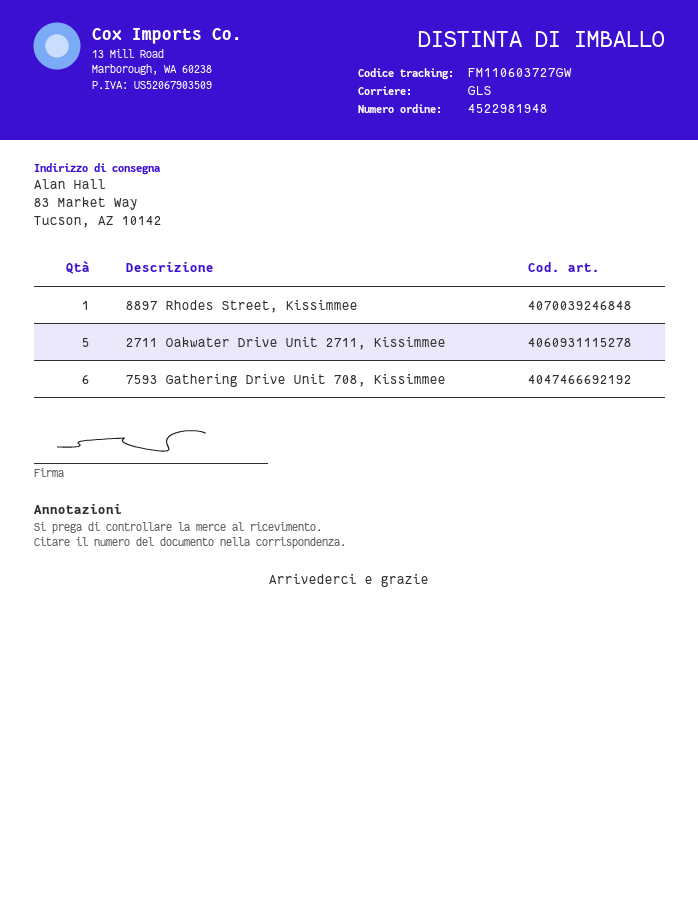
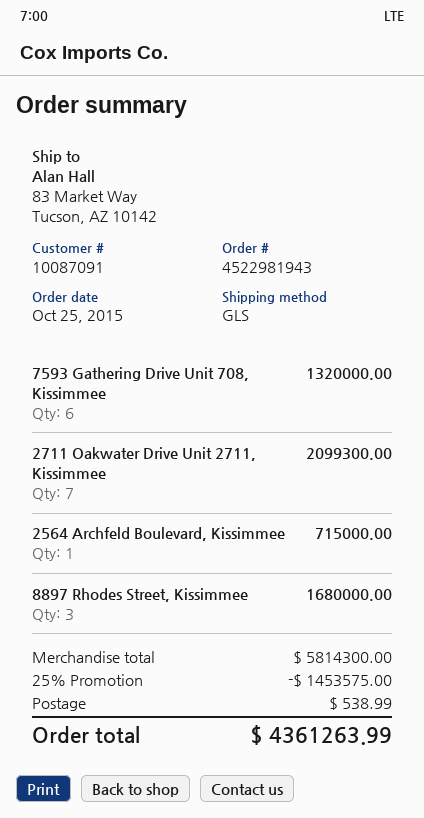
order number: 4522981948 -> 4522981943
8897 Rhodes Street, Kissimmee: 1 -> 3
2711 Oakwater Drive Unit 2711, Kissimmee: 5 -> 7
2564 Archfeld Boulevard, Kissimmee: none -> 1

